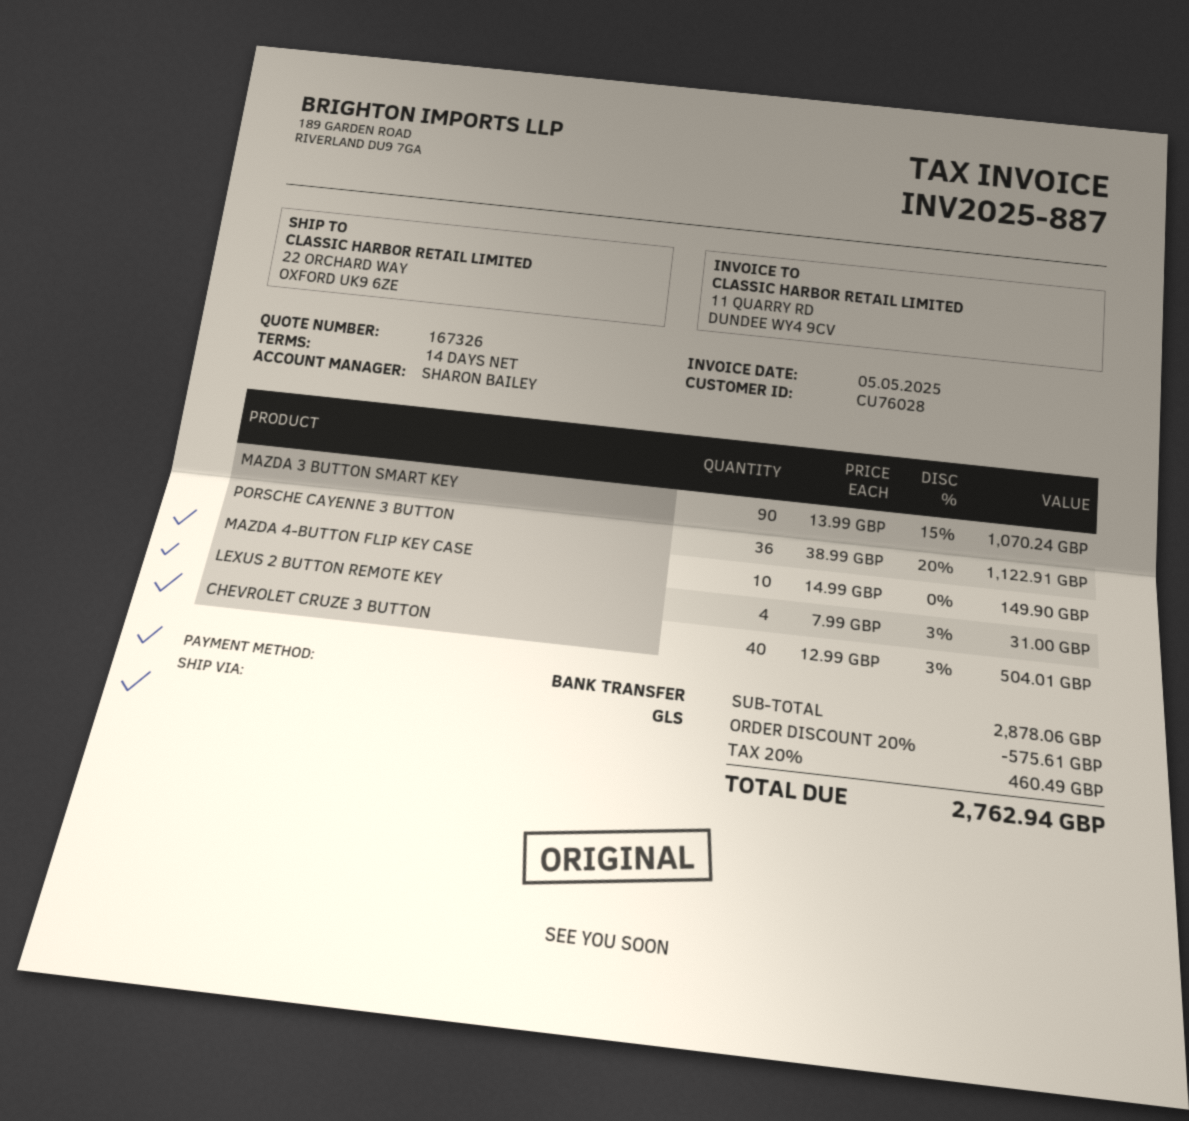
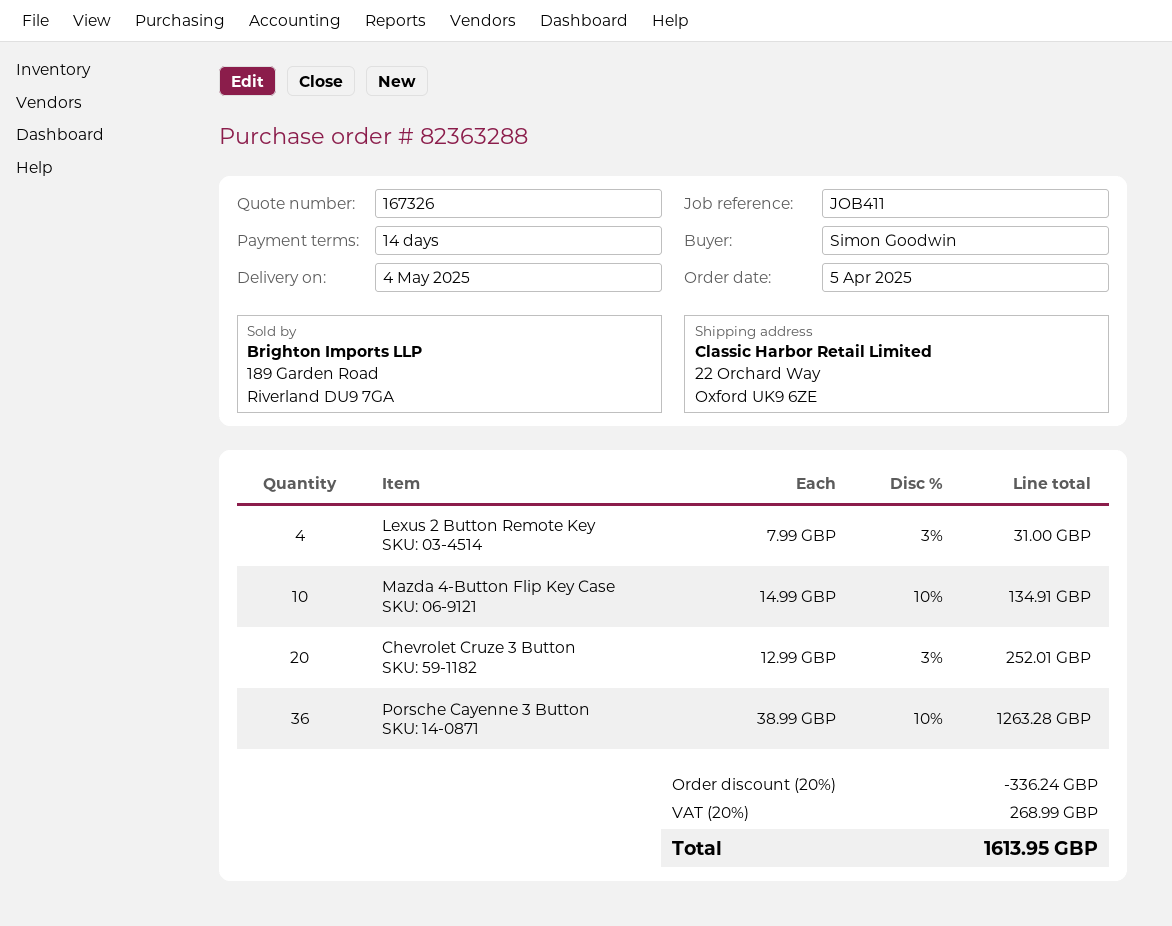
MAZDA 3 BUTTON SMART KEY: 90 x 13.99 - 15% = 1070.24 -> none
PORSCHE CAYENNE 3 BUTTON: 36 x 38.99 - 20% = 1122.91 -> 36 x 38.99 - 10% = 1263.28
MAZDA 4-BUTTON FLIP KEY CASE: 10 x 14.99 = 149.90 -> 10 x 14.99 - 10% = 134.91
CHEVROLET CRUZE 3 BUTTON: 40 x 12.99 - 3% = 504.01 -> 20 x 12.99 - 3% = 252.01
discount: 20% = 575.61 -> 20% = 336.24
tax: 20% = 460.49 -> 20% = 268.99
total: 2762.94 -> 1613.95

